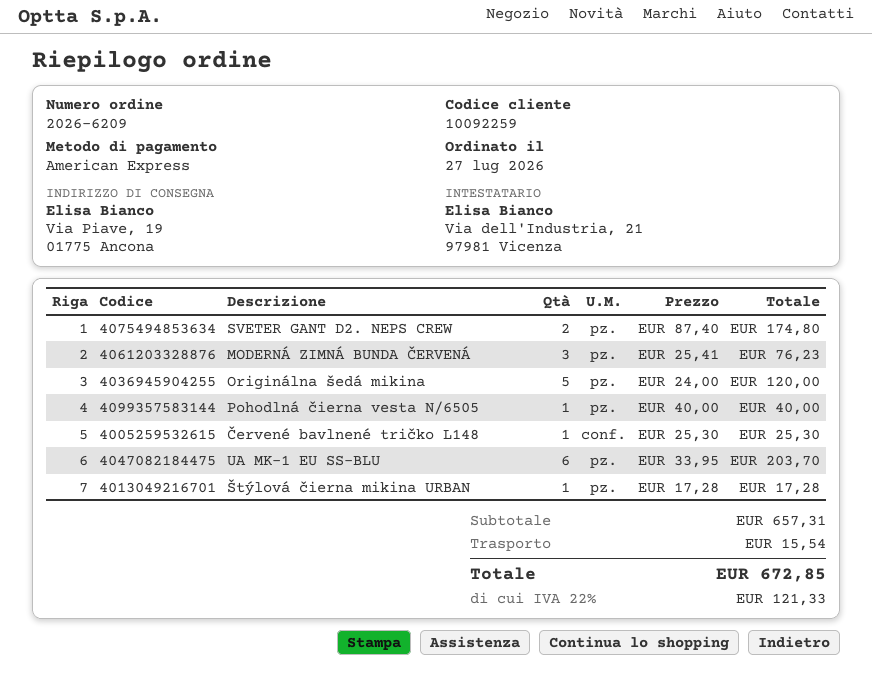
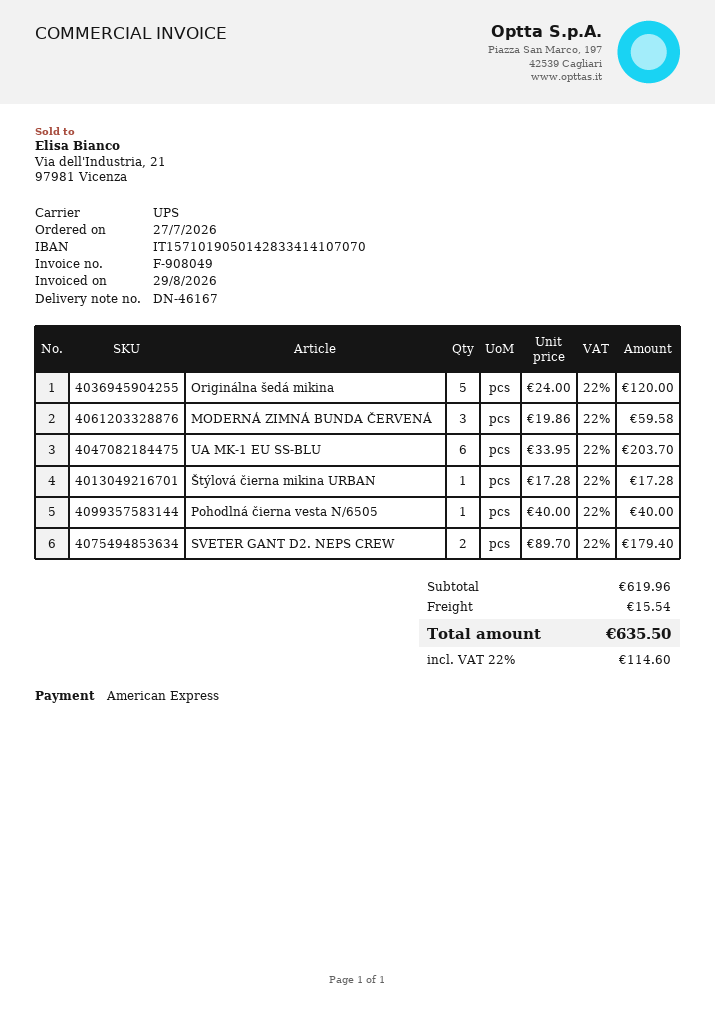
SVETER GANT D2. NEPS CREW: 2 x 87.40 = 174.80 -> 2 x 89.70 = 179.40
MODERNÁ ZIMNÁ BUNDA ČERVENÁ: 3 x 25.41 = 76.23 -> 3 x 19.86 = 59.58
Červené bavlnené tričko L148: 1 x 25.30 = 25.30 -> none
subtotal: 657.31 -> 619.96
tax: 22% = 121.33 -> 22% = 114.60
total: 672.85 -> 635.50

